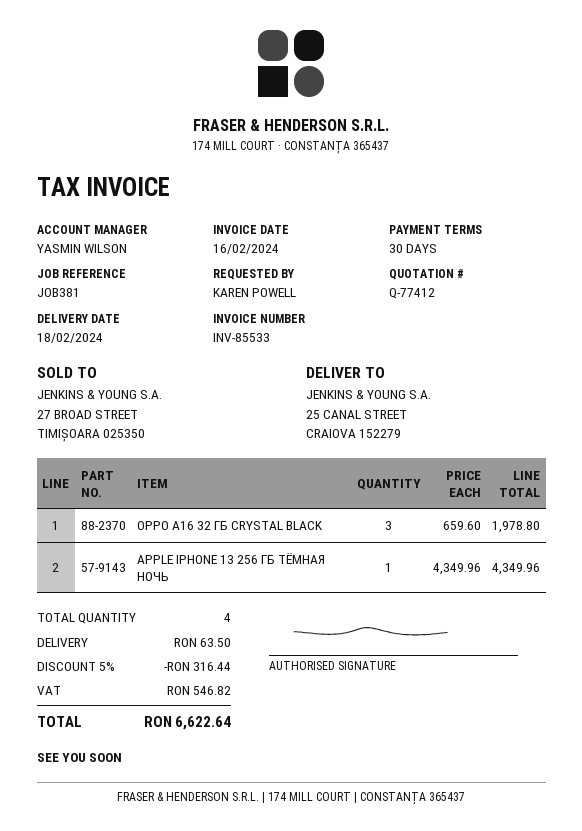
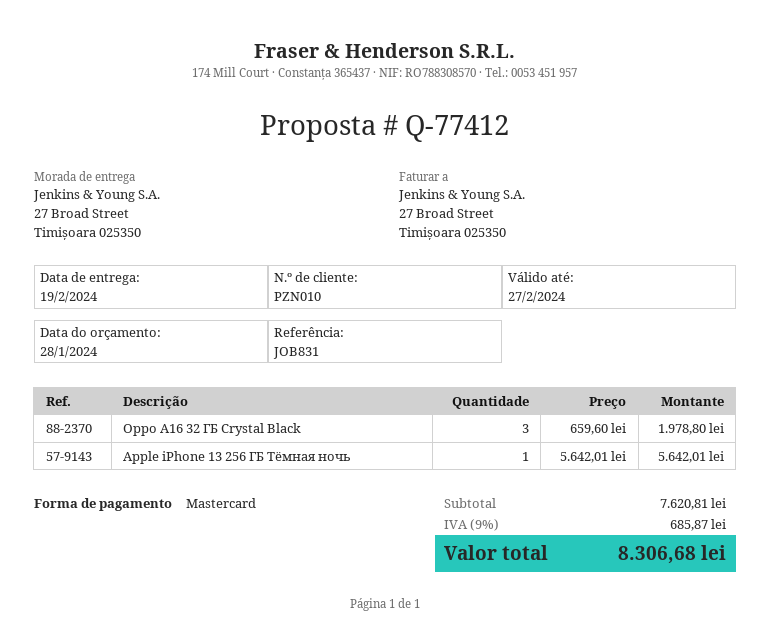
delivery date: 2024-02-18 -> 2024-02-19
reference: JOB381 -> JOB831
ship to: 25 CANAL STREET, CRAIOVA 152279 -> 27 Broad Street, Timișoara 025350
APPLE IPHONE 13 256 ГБ ТЁМНАЯ НОЧЬ: 1 x 4349.96 = 4349.96 -> 1 x 5642.01 = 5642.01
discount: 5% = 316.44 -> none
shipping: 63.50 -> none
tax: 546.82 -> 685.87
total: 6622.64 -> 8306.68

